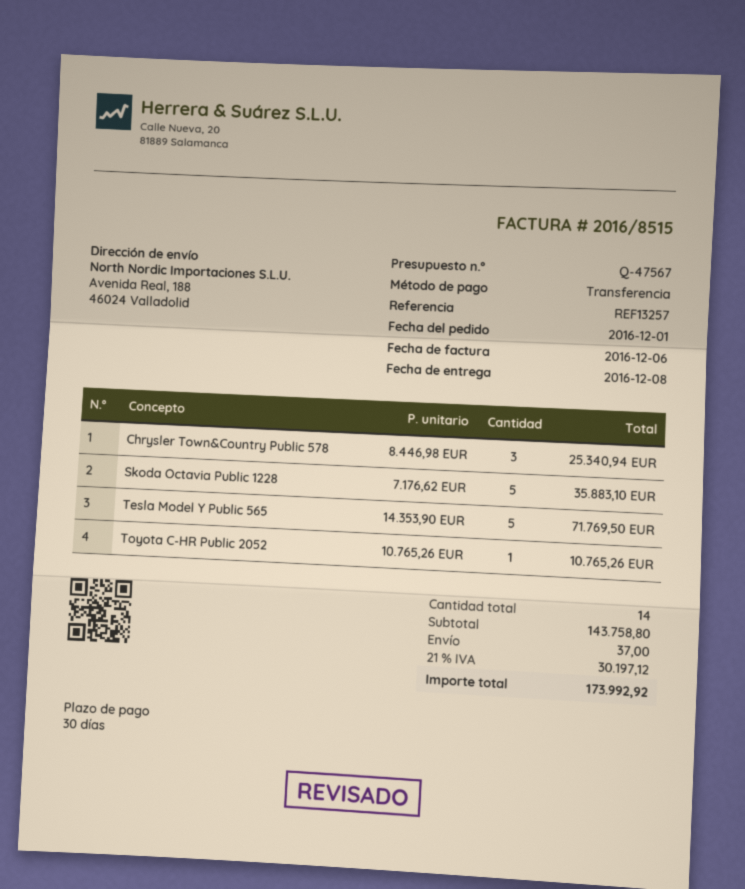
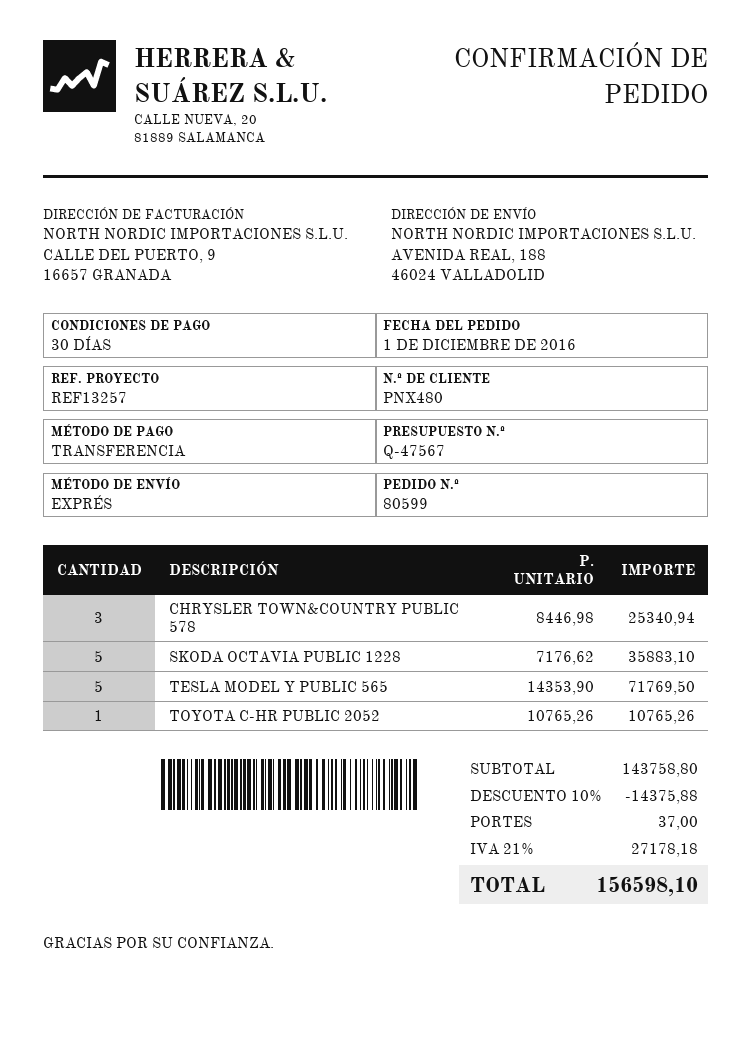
discount: none -> 10% = 14375.88
tax: 21% = 30197.12 -> 21% = 27178.18
total: 173992.92 -> 156598.10

